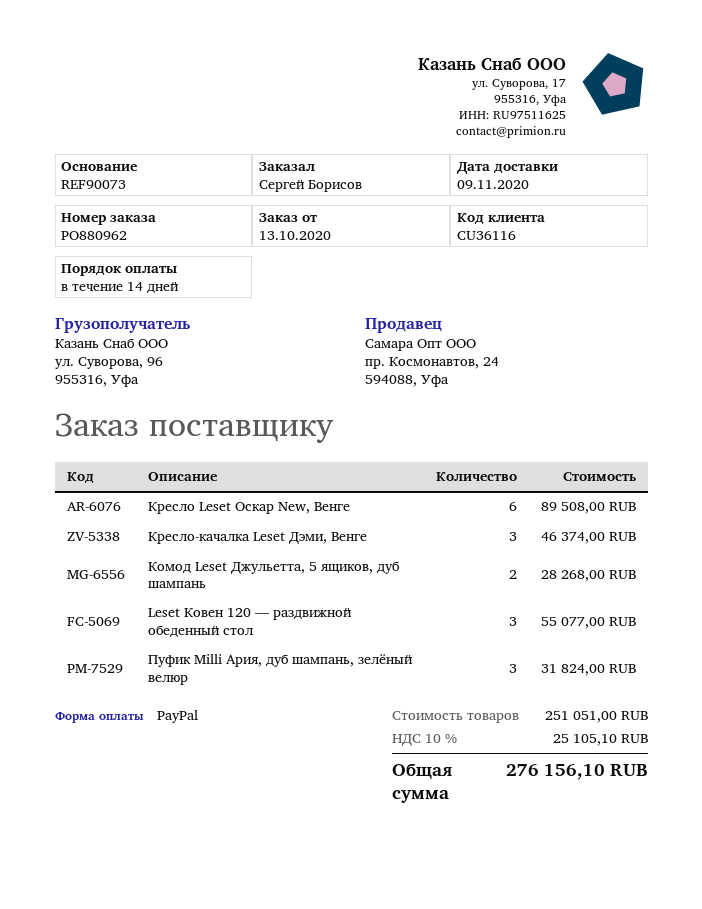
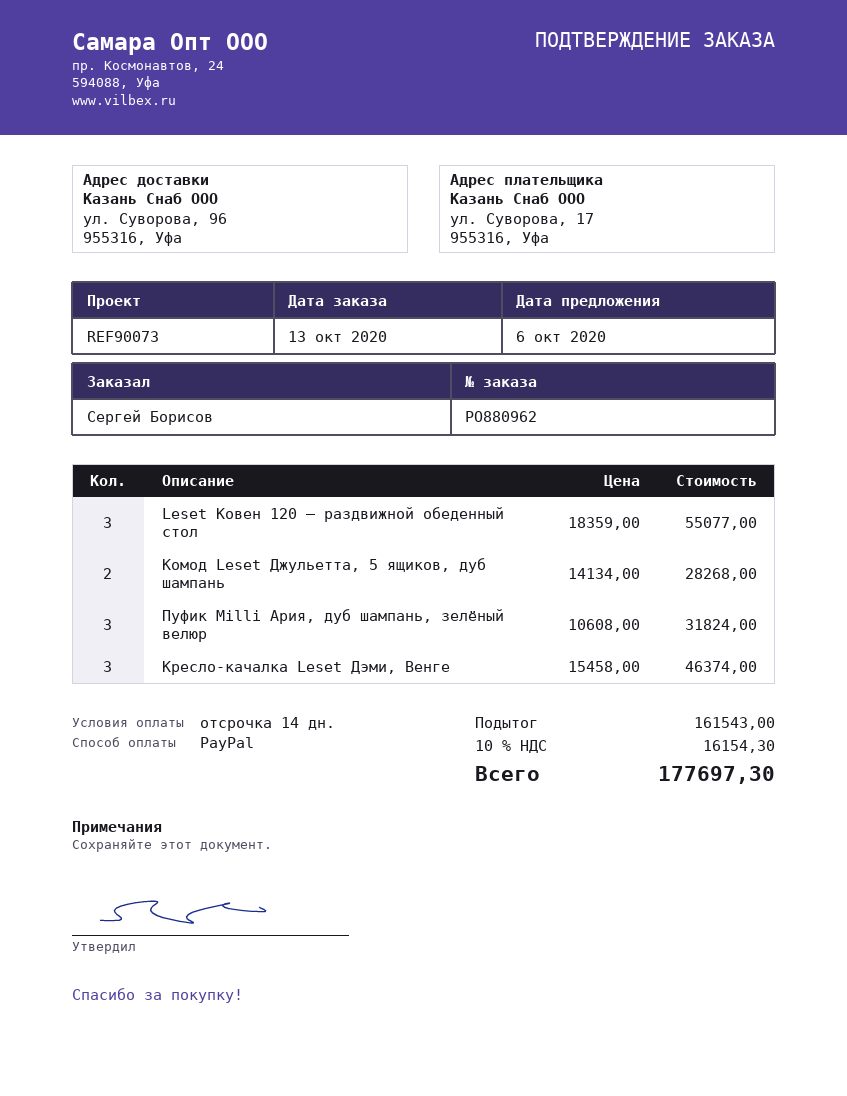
Кресло Leset Оскар New, Венге: 6 for 89508.00 -> none
subtotal: 251051.00 -> 161543.00
tax: 10% = 25105.10 -> 10% = 16154.30
total: 276156.10 -> 177697.30

